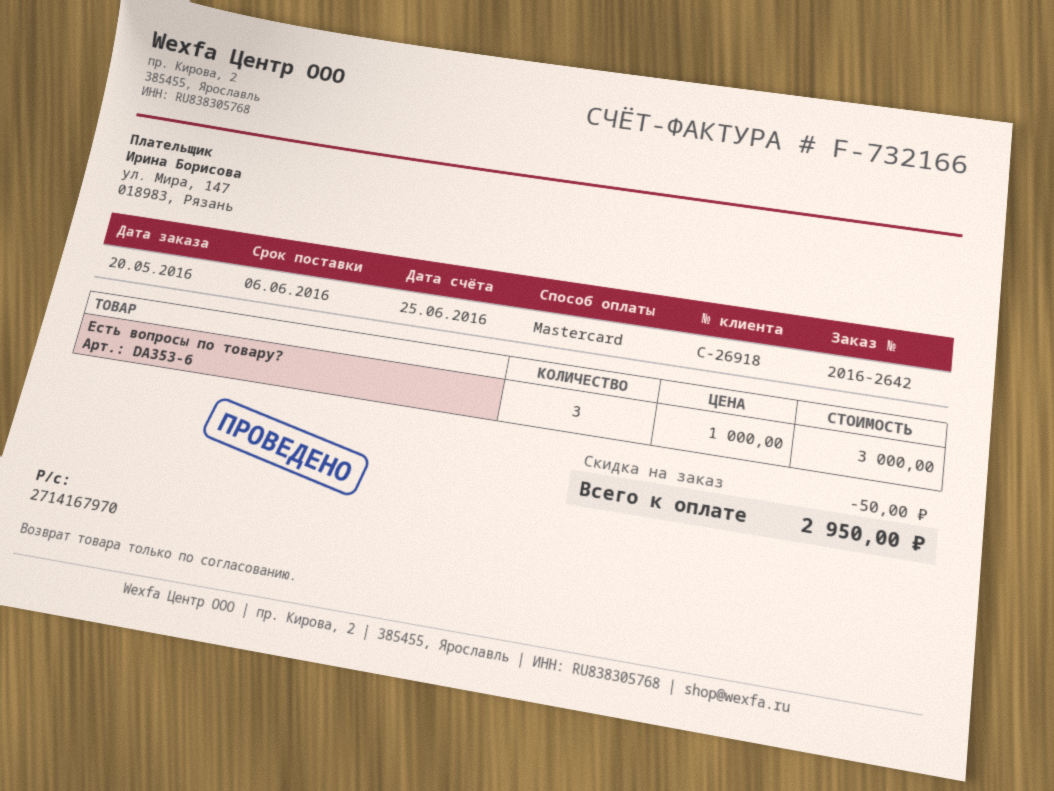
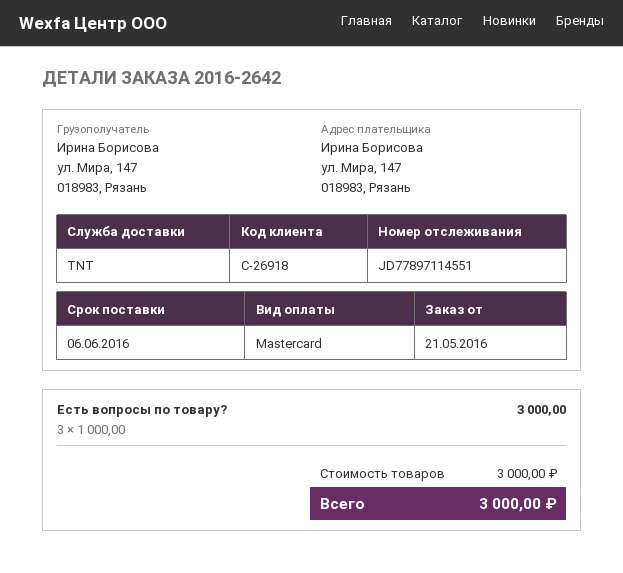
order date: 2016-05-20 -> 2016-05-21
discount: 50.00 -> none
total: 2950.00 -> 3000.00

